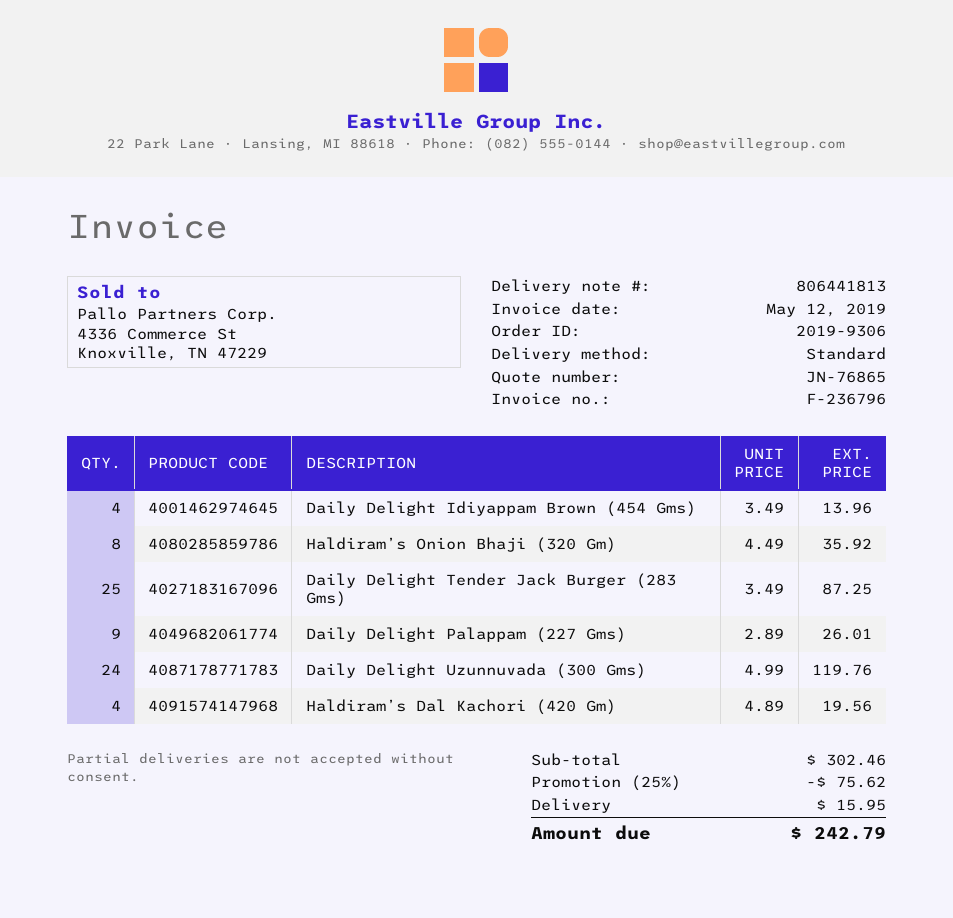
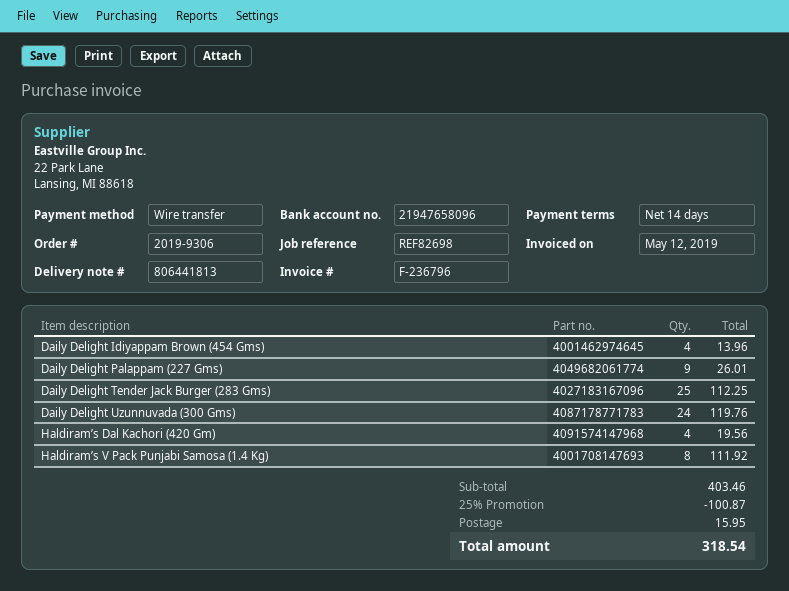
Haldiram’s Onion Bhaji (320 Gm): 8 for 35.92 -> none
Daily Delight Tender Jack Burger (283 Gms): 25 for 87.25 -> 25 for 112.25
Haldiram’s V Pack Punjabi Samosa (1.4 Kg): none -> 8 for 111.92
subtotal: 302.46 -> 403.46
discount: 25% = 75.62 -> 25% = 100.87
total: 242.79 -> 318.54

